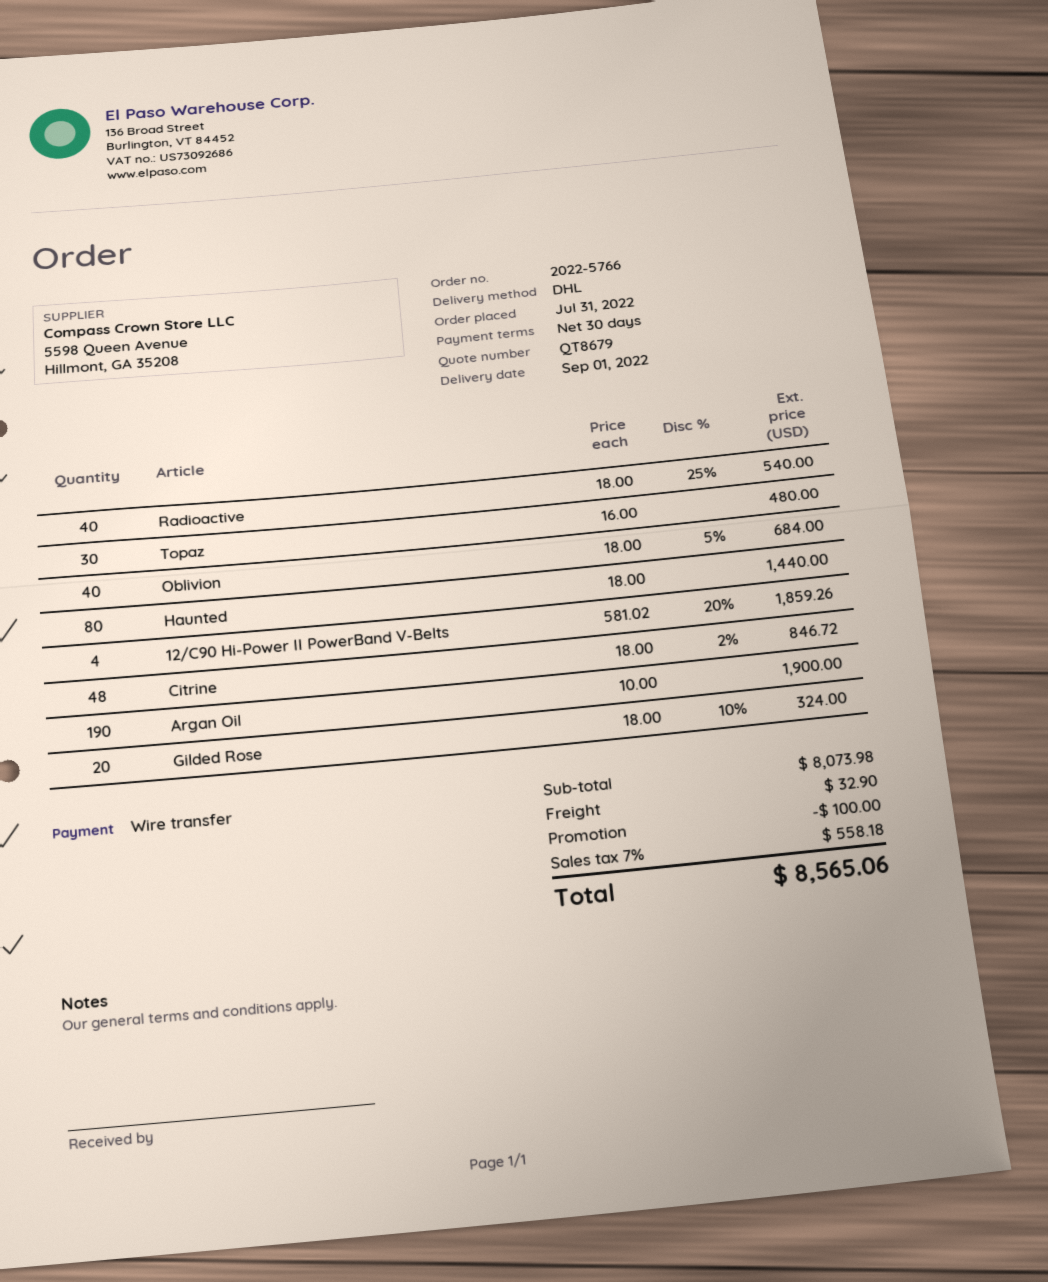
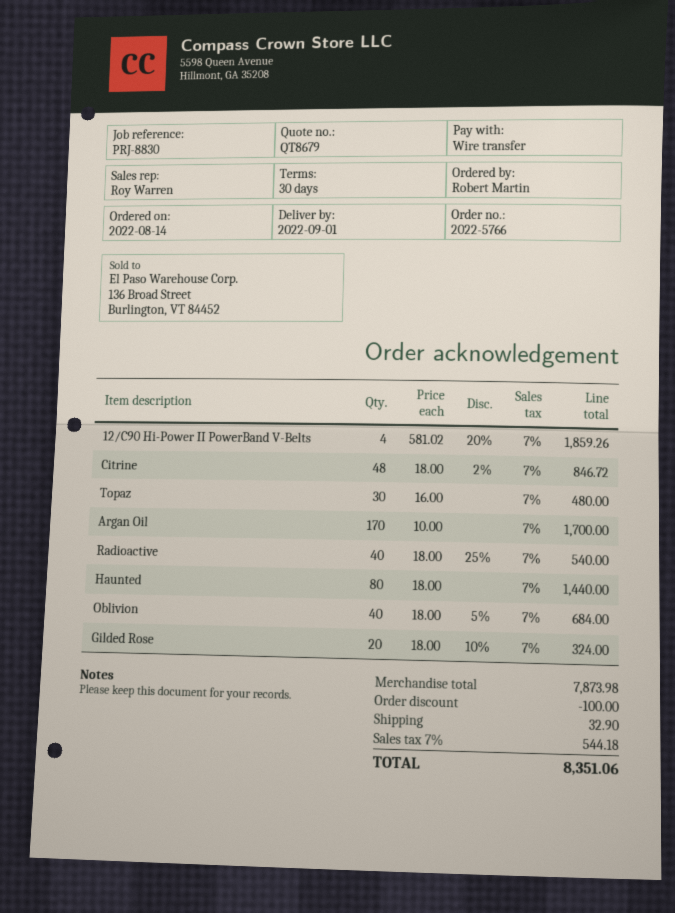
order date: 2022-07-31 -> 2022-08-14
Argan Oil: 190 x 10.00 = 1900.00 -> 170 x 10.00 = 1700.00
subtotal: 8073.98 -> 7873.98
tax: 7% = 558.18 -> 7% = 544.18
total: 8565.06 -> 8351.06

